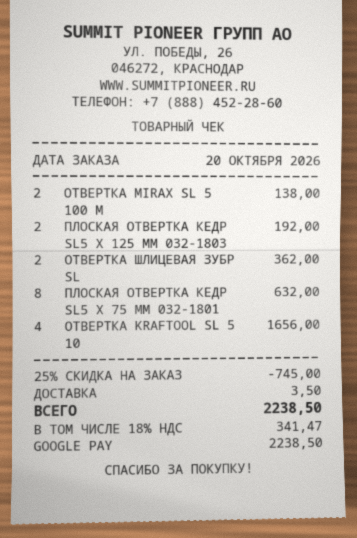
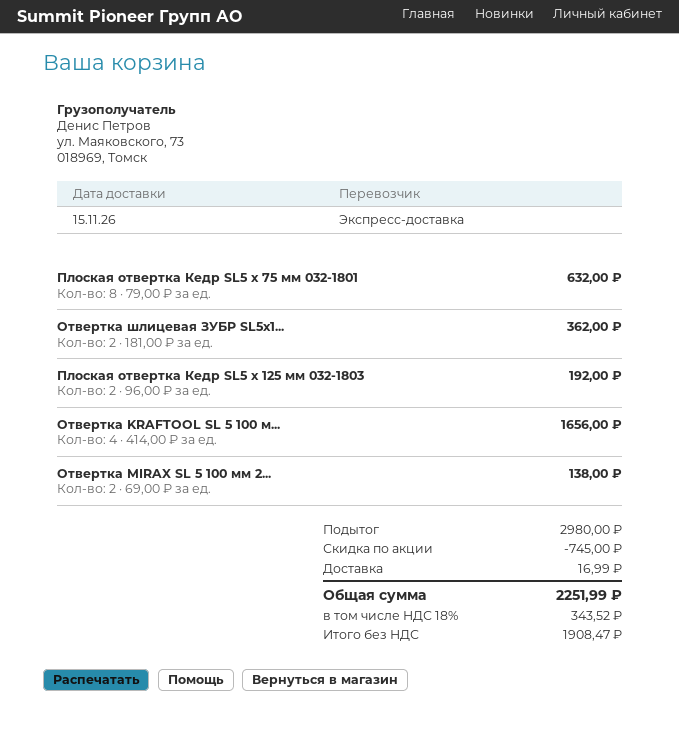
shipping: 3.50 -> 16.99
tax: 18% = 341.47 -> 18% = 343.52
total: 2238.50 -> 2251.99

